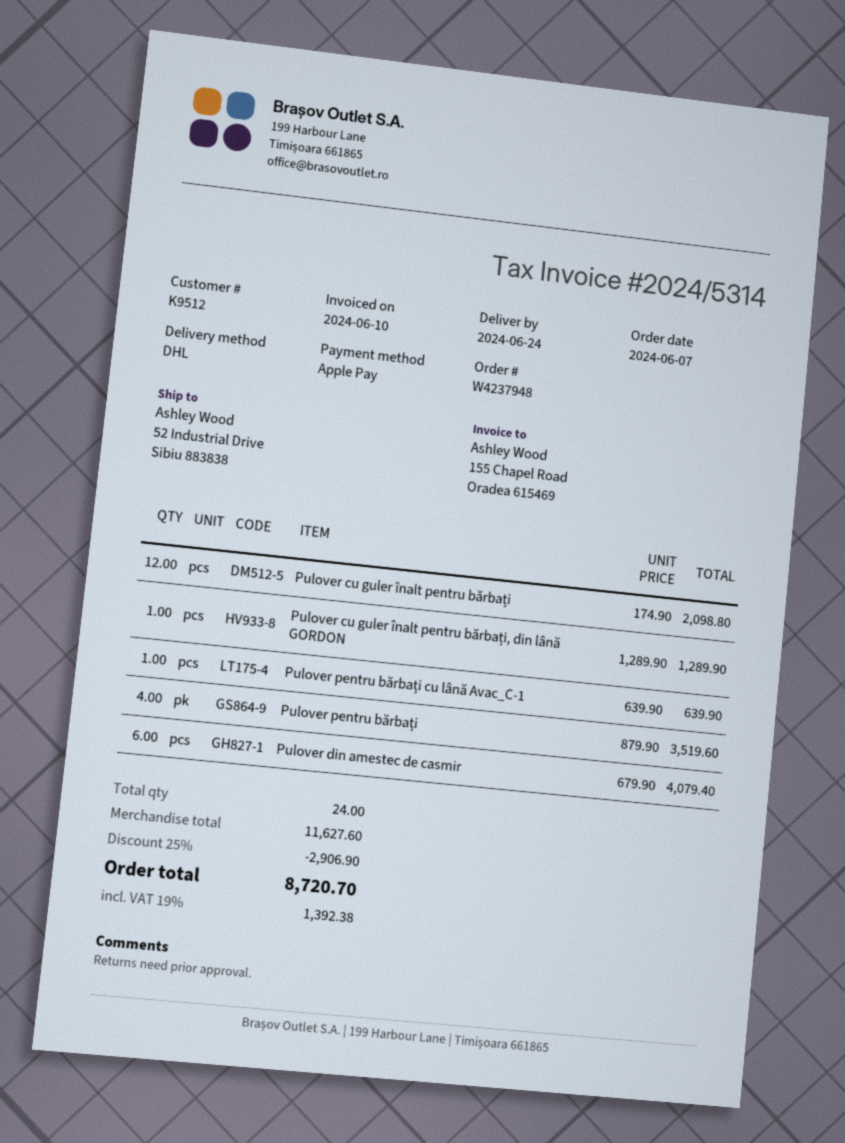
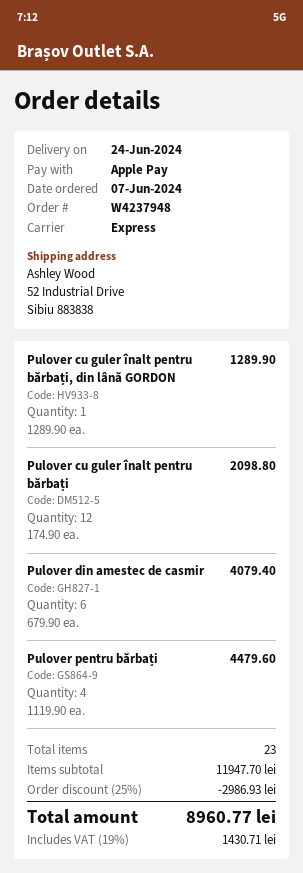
shipping method: DHL -> express
Pulover pentru bărbați cu lână Avac_C-1: 1 x 639.90 = 639.90 -> none
Pulover pentru bărbați: 4 x 879.90 = 3519.60 -> 4 x 1119.90 = 4479.60
total quantity: 24 -> 23
subtotal: 11627.60 -> 11947.70
discount: 25% = 2906.90 -> 25% = 2986.93
tax: 19% = 1392.38 -> 19% = 1430.71
total: 8720.70 -> 8960.77

